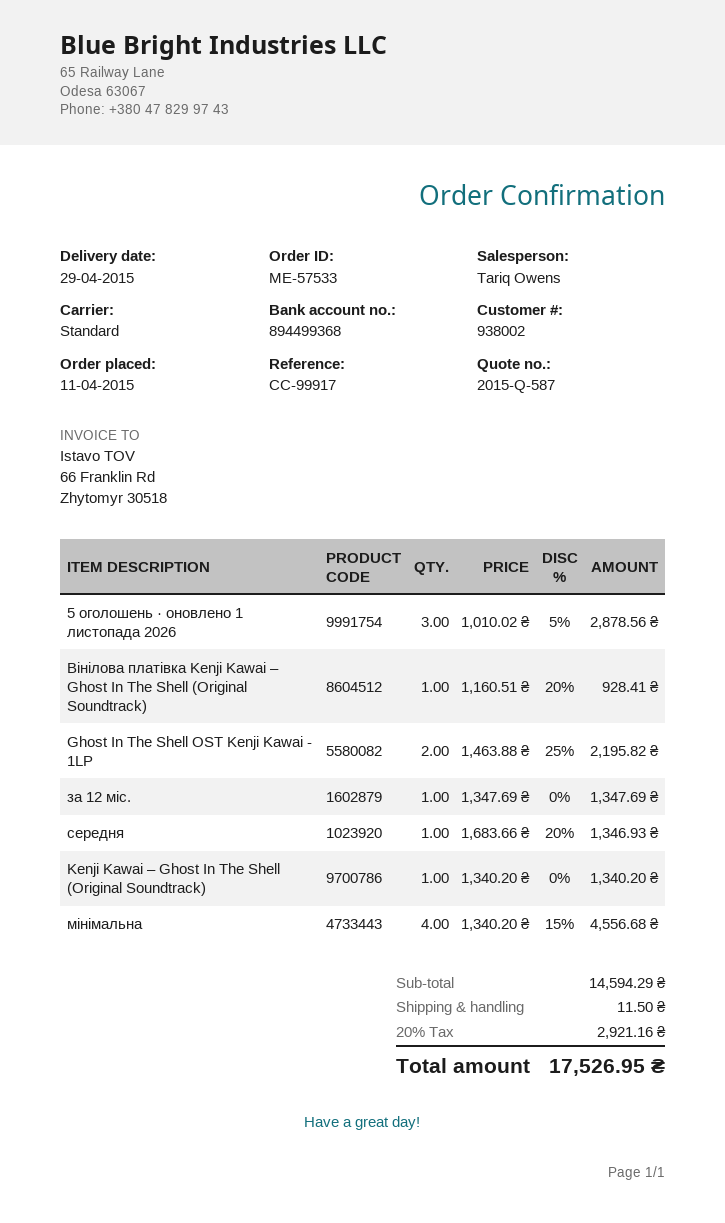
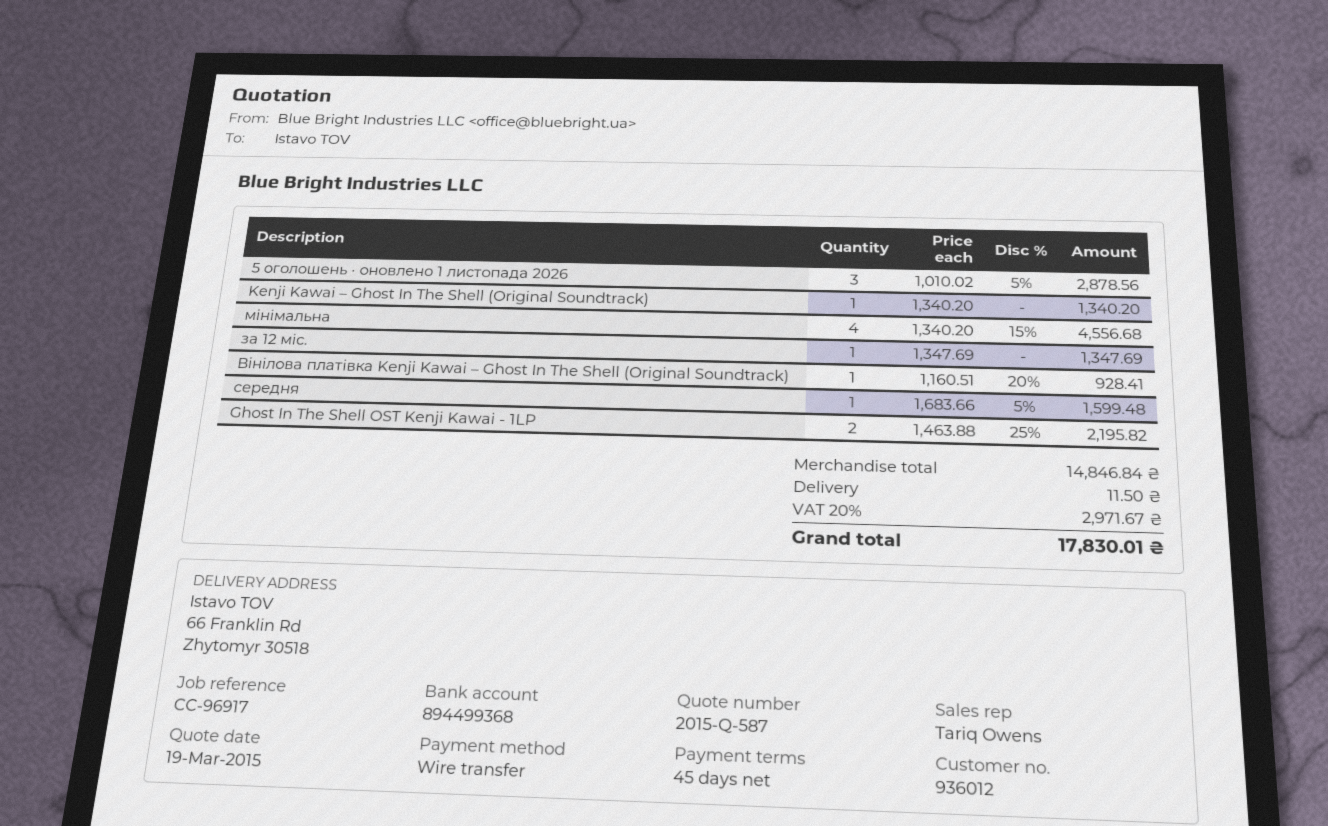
customer number: 938002 -> 936012
reference: CC-99917 -> CC-96917
середня: 1 x 1683.66 - 20% = 1346.93 -> 1 x 1683.66 - 5% = 1599.48
subtotal: 14594.29 -> 14846.84
tax: 20% = 2921.16 -> 20% = 2971.67
total: 17526.95 -> 17830.01

